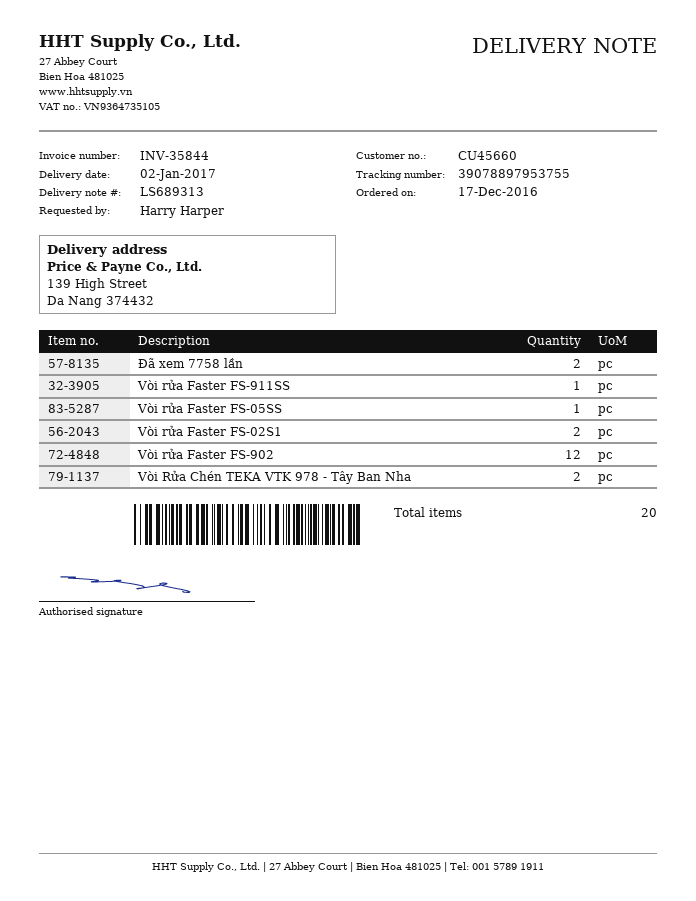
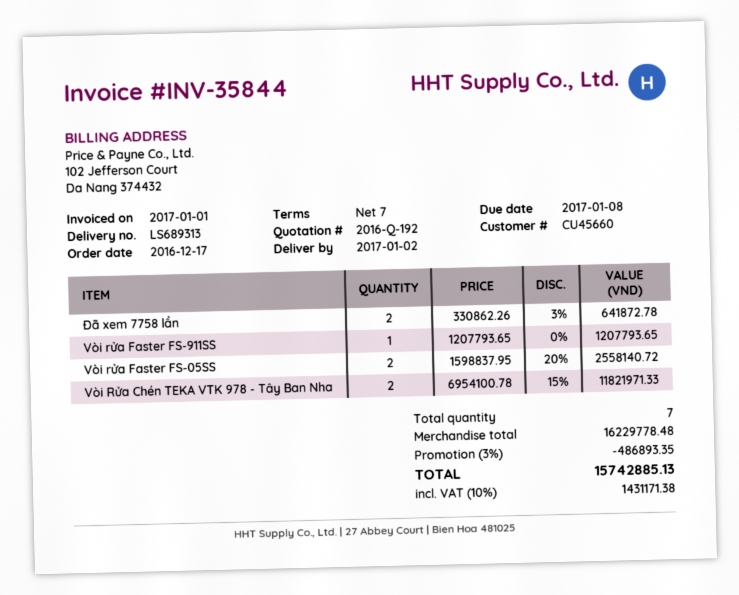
Vòi rửa Faster FS-05SS: 1 -> 2
Vòi rửa Faster FS-02S1: 2 -> none
Vòi rửa Faster FS-902: 12 -> none
total quantity: 20 -> 7

